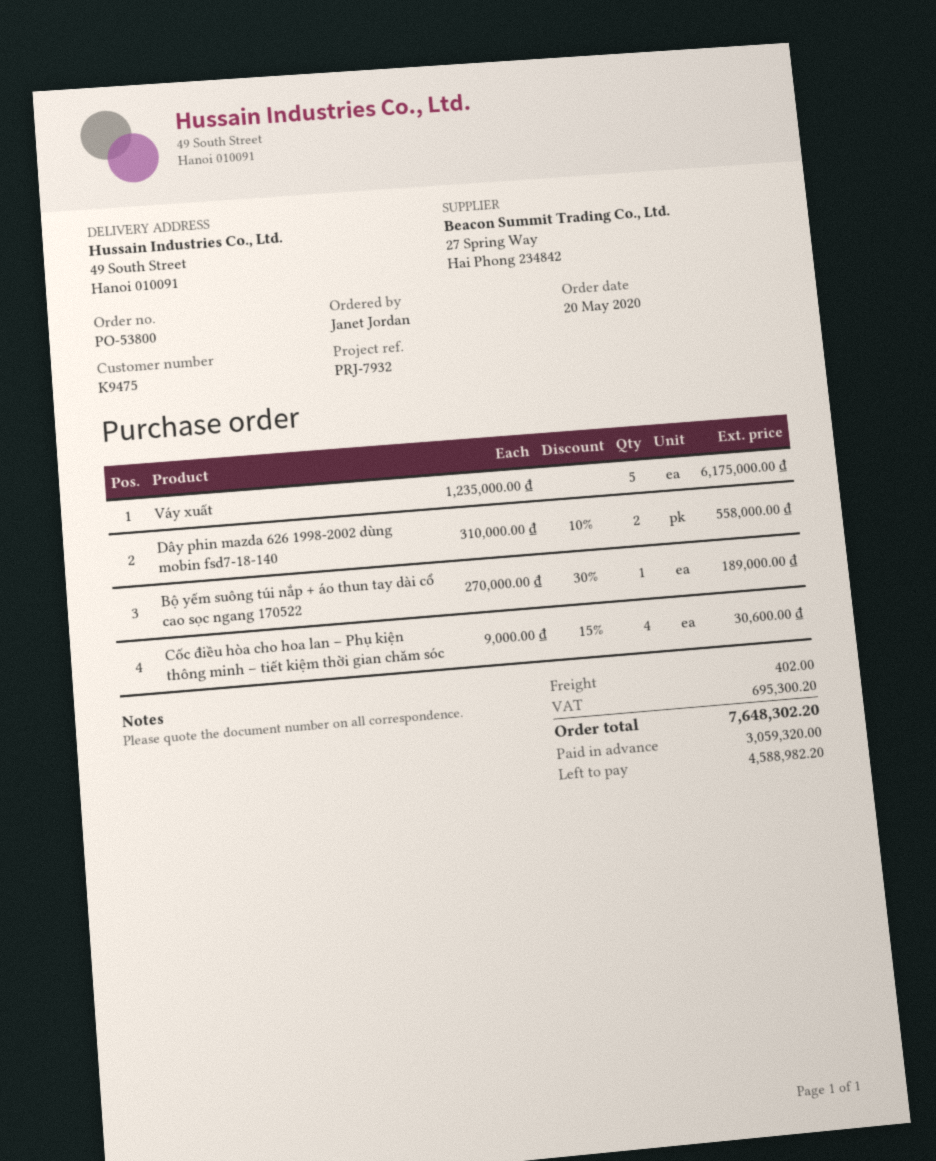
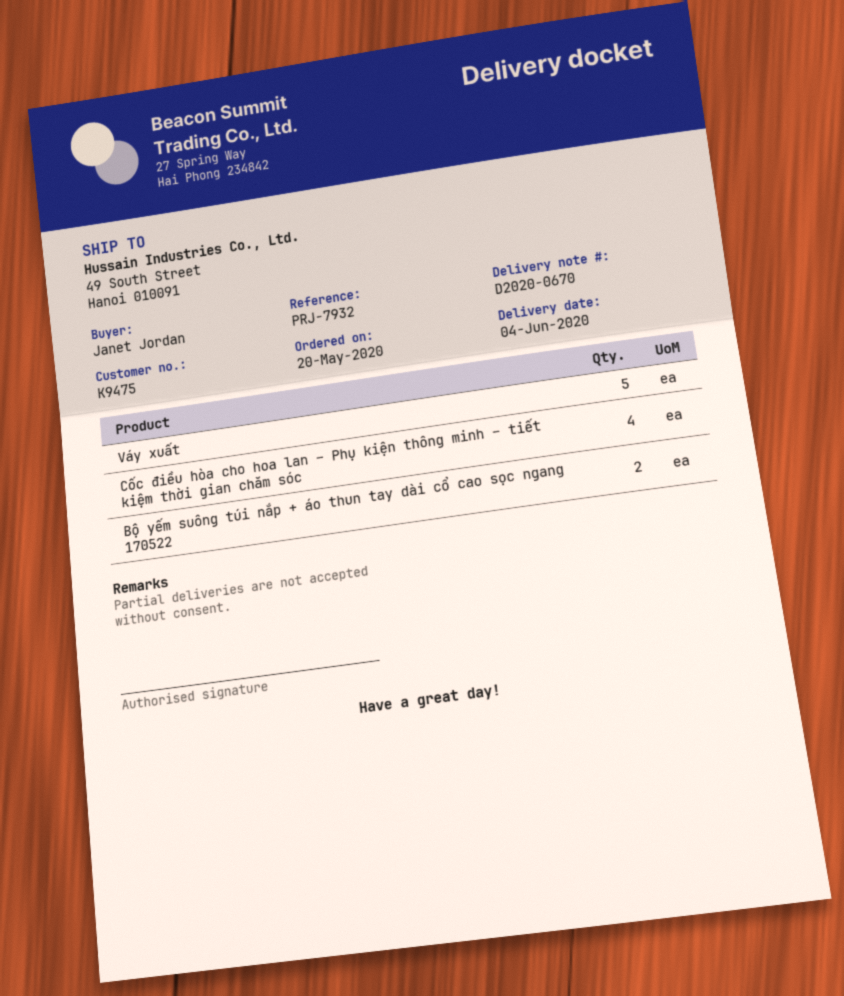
Dây phin mazda 626 1998-2002 dùng mobin fsd7-18-140: 2 -> none
Bộ yếm suông túi nắp + áo thun tay dài cổ cao sọc ngang 170522: 1 -> 2

